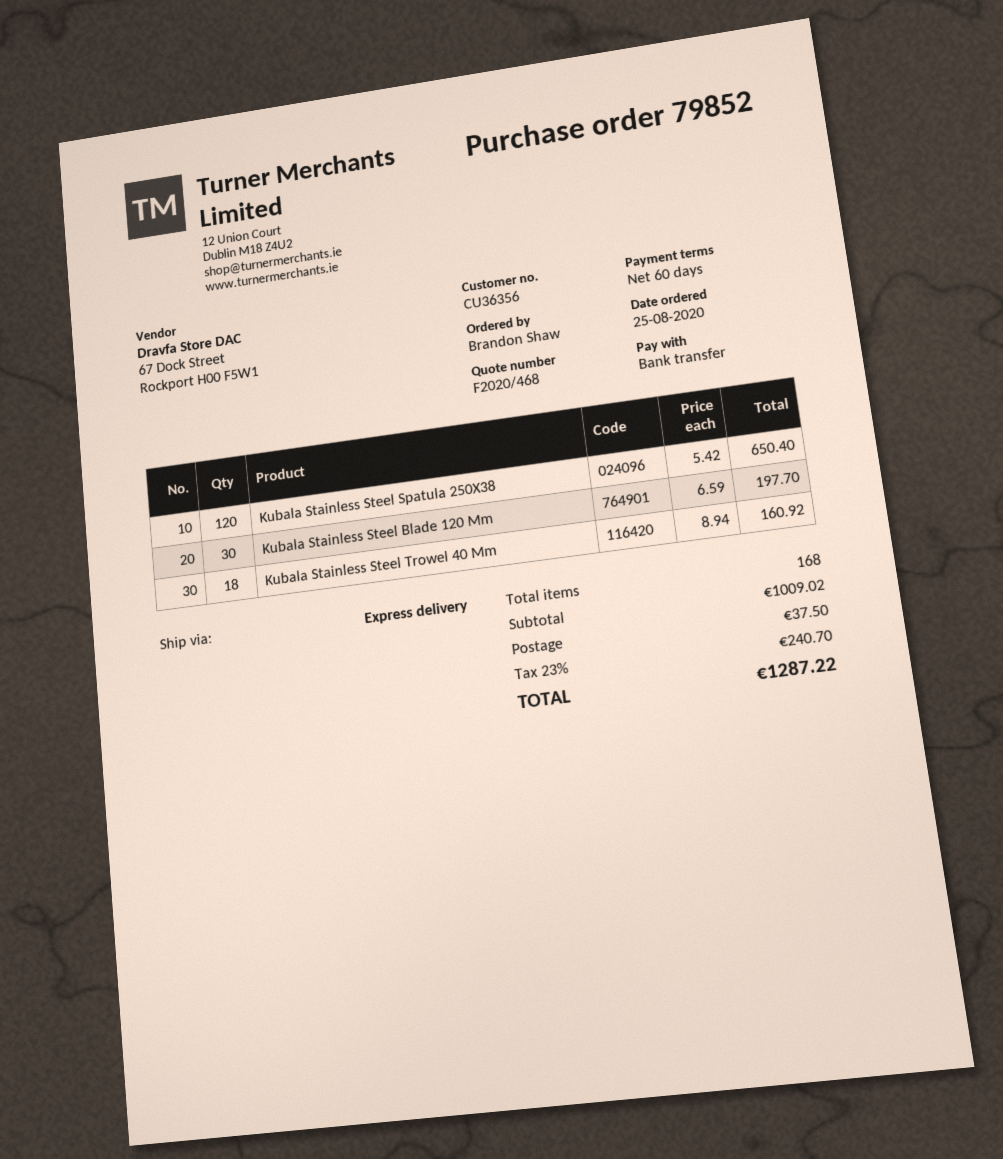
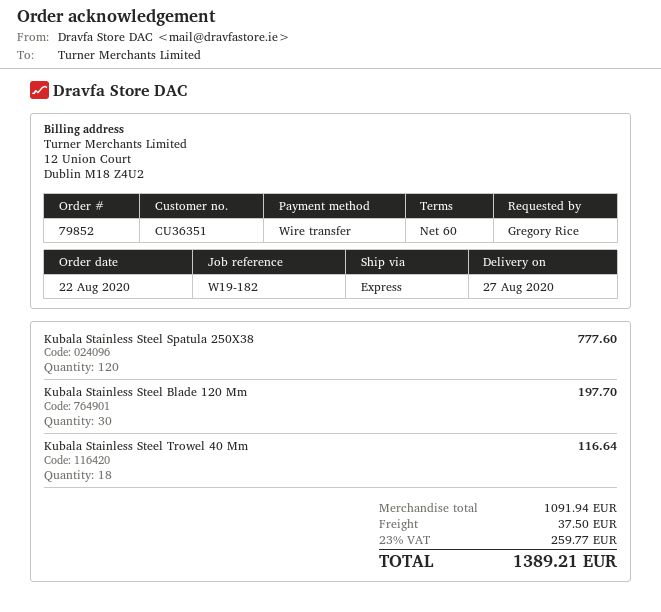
order date: 2020-08-25 -> 2020-08-22
customer number: CU36356 -> CU36351
ordered by: Brandon Shaw -> Gregory Rice
Kubala Stainless Steel Spatula 250X38: 120 for 650.40 -> 120 for 777.60
Kubala Stainless Steel Trowel 40 Mm: 18 for 160.92 -> 18 for 116.64
subtotal: 1009.02 -> 1091.94
tax: 23% = 240.70 -> 23% = 259.77
total: 1287.22 -> 1389.21

